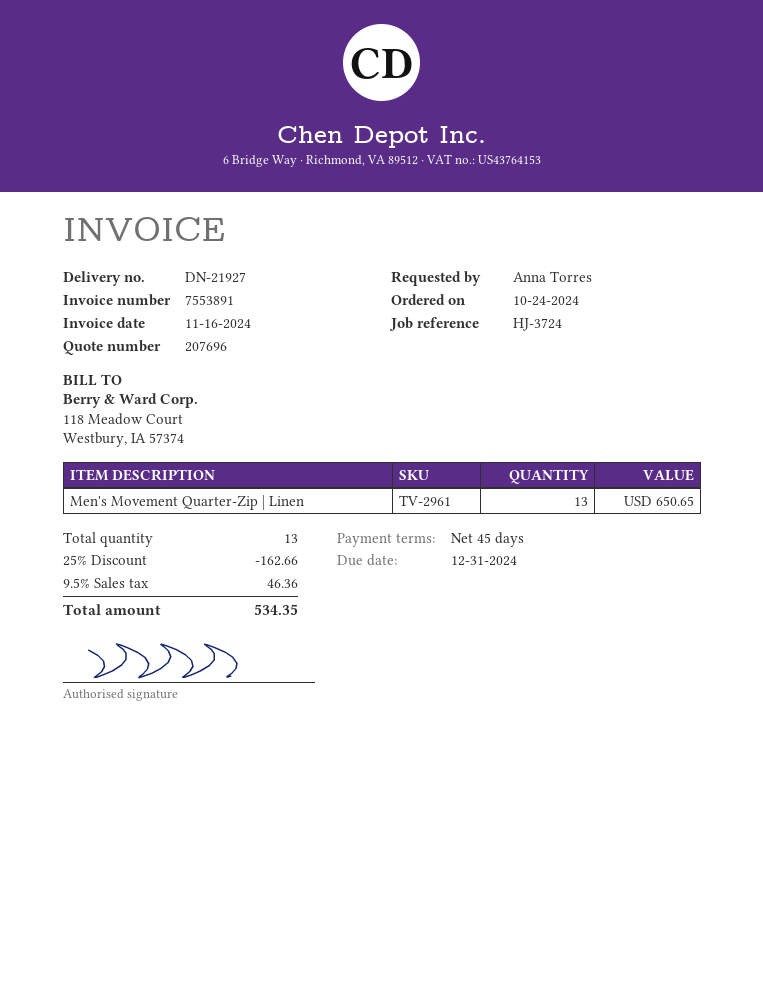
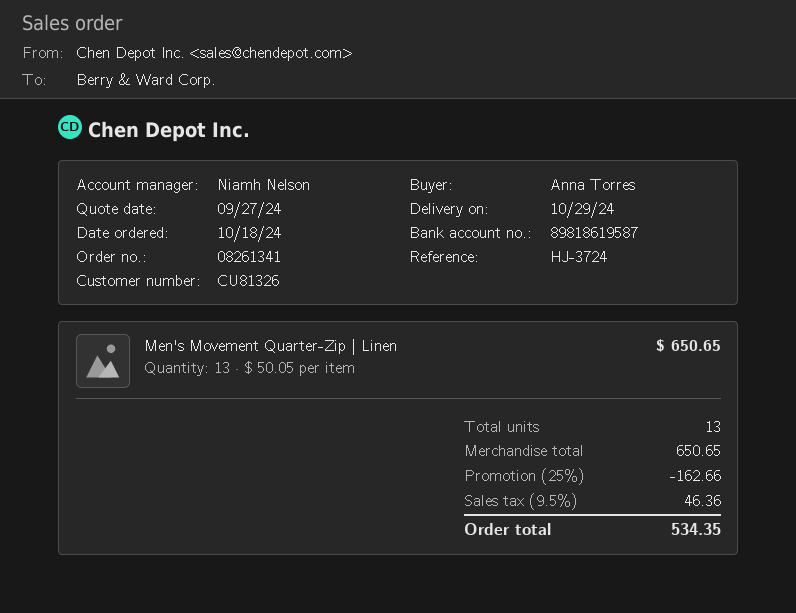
order date: 2024-10-24 -> 2024-10-18

